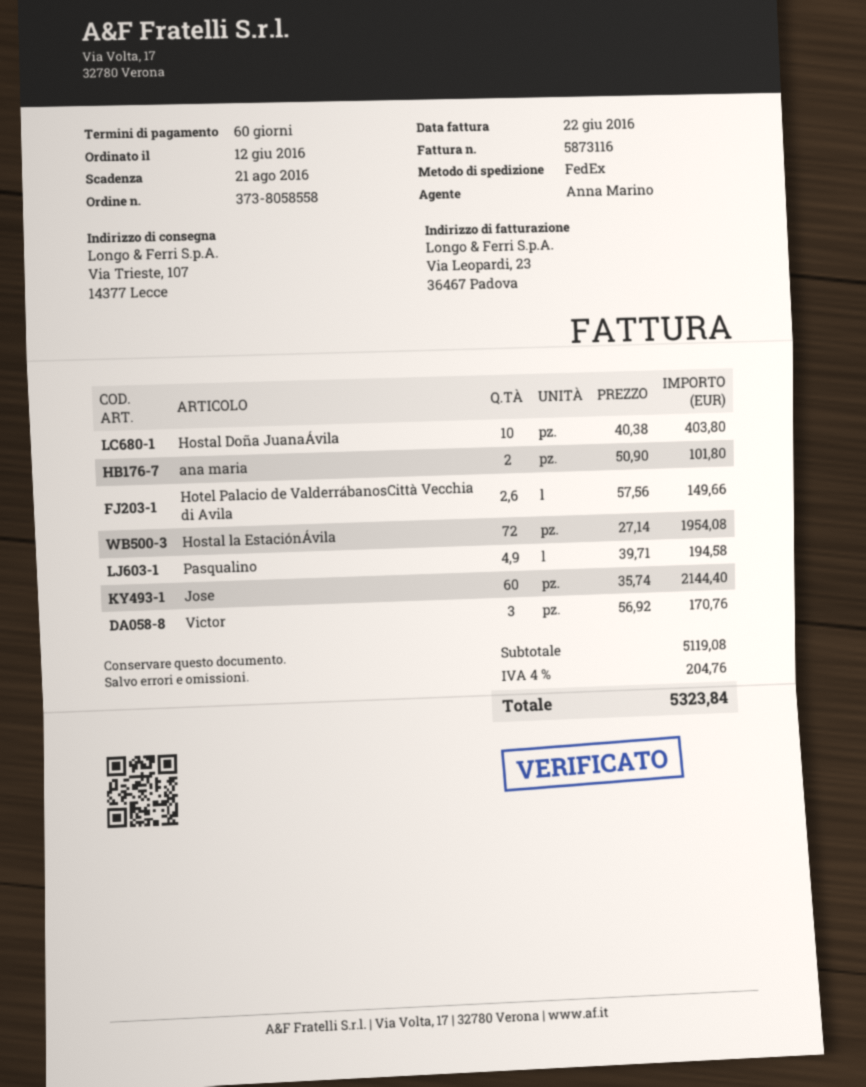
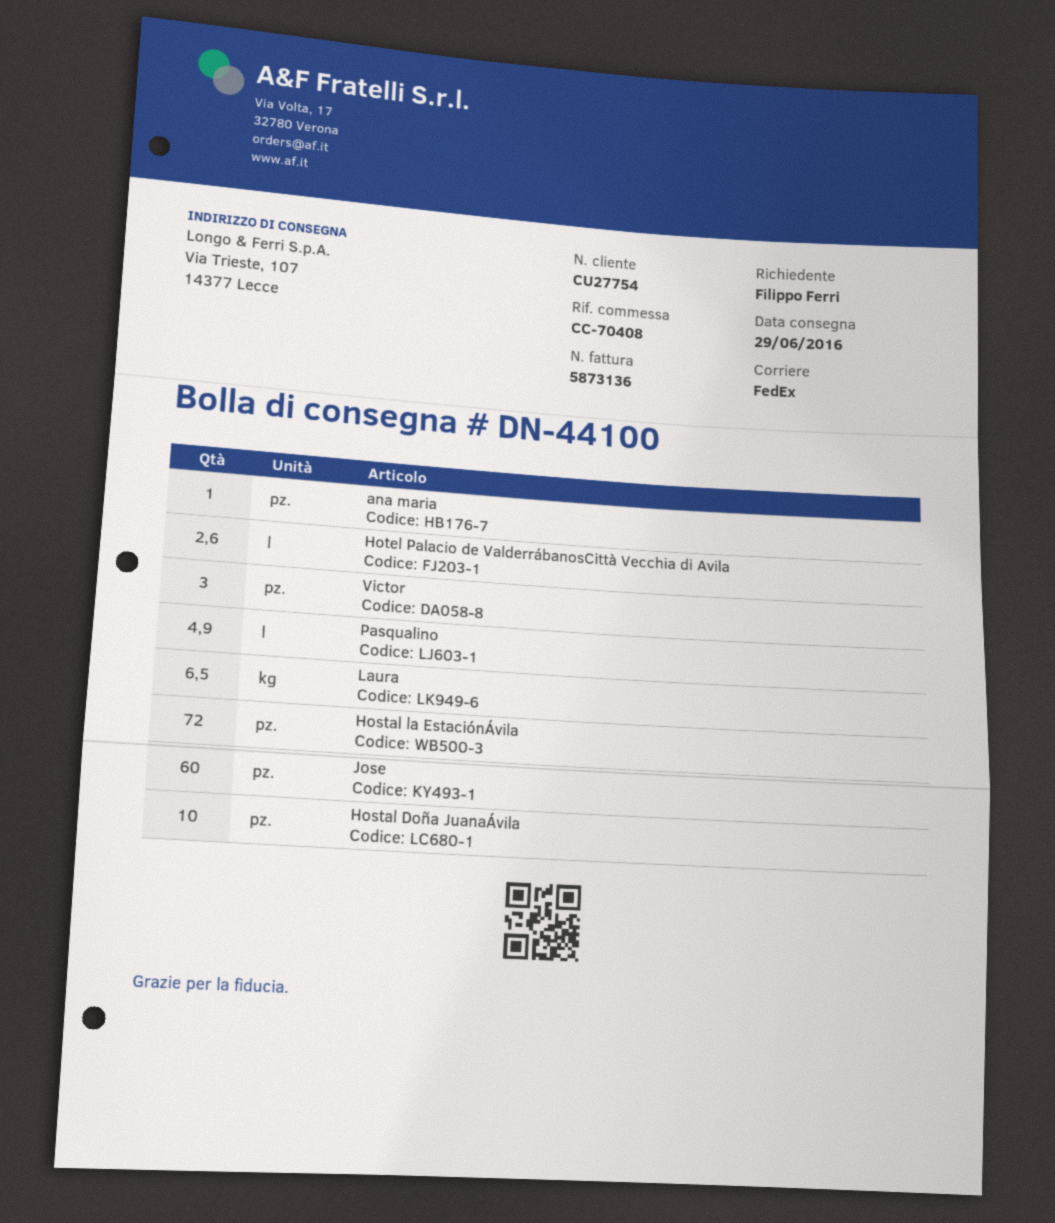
invoice number: 5873116 -> 5873136
ana maria: 2 -> 1
Laura: none -> 6.5

